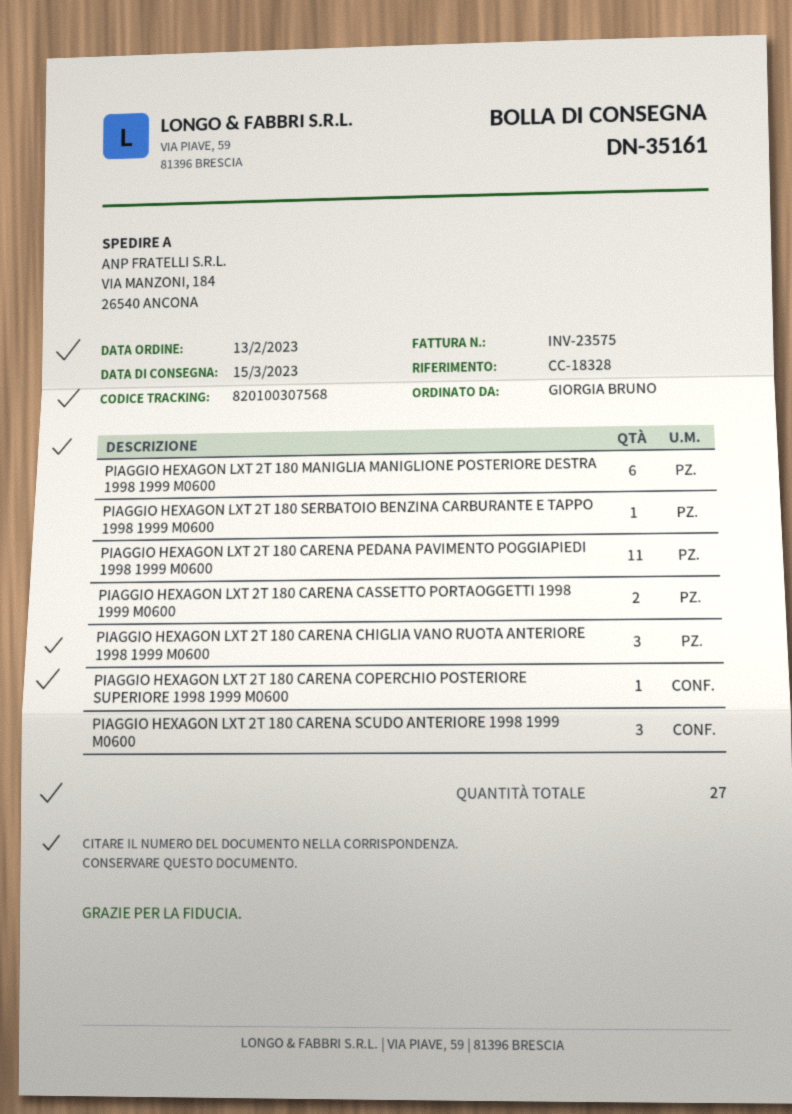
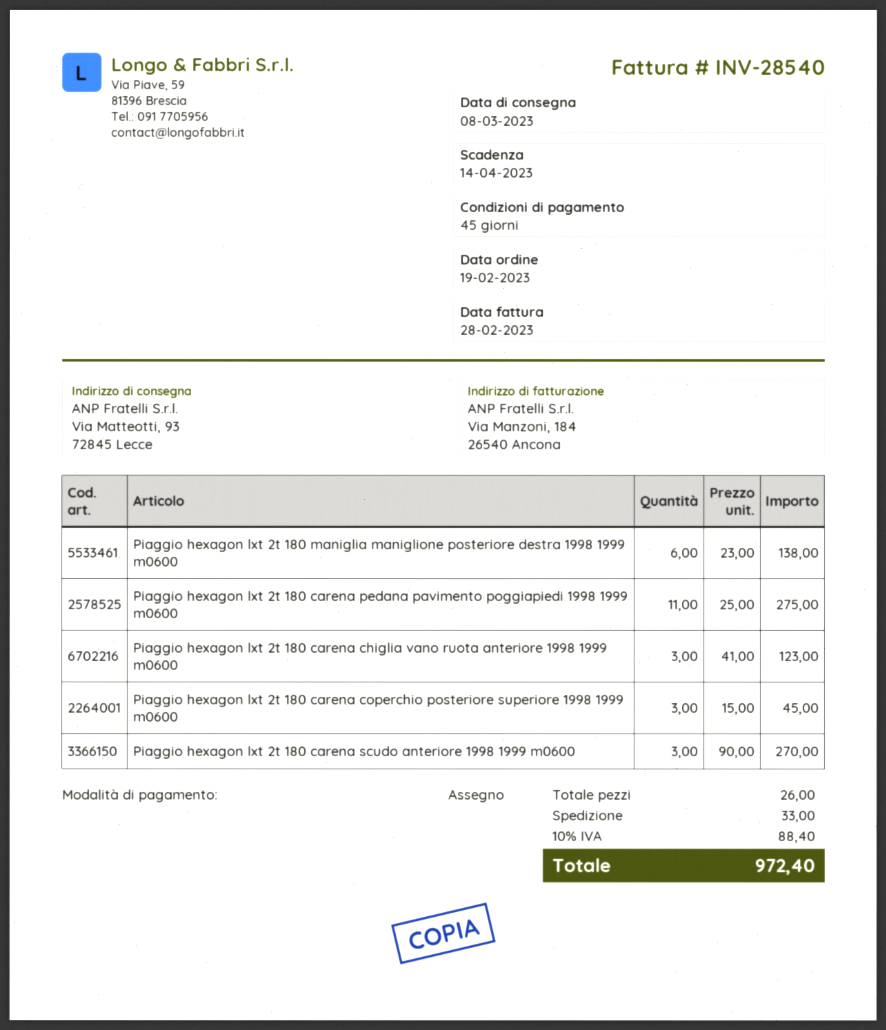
order date: 2023-02-13 -> 2023-02-19
delivery date: 2023-03-15 -> 2023-03-08
invoice number: INV-23575 -> INV-28540
ship to: VIA MANZONI, 184, 26540 ANCONA -> Via Matteotti, 93, 72845 Lecce
PIAGGIO HEXAGON LXT 2T 180 SERBATOIO BENZINA CARBURANTE E TAPPO 1998 1999 M0600: 1 -> none
PIAGGIO HEXAGON LXT 2T 180 CARENA CASSETTO PORTAOGGETTI 1998 1999 M0600: 2 -> none
PIAGGIO HEXAGON LXT 2T 180 CARENA COPERCHIO POSTERIORE SUPERIORE 1998 1999 M0600: 1 -> 3
total quantity: 27 -> 26

